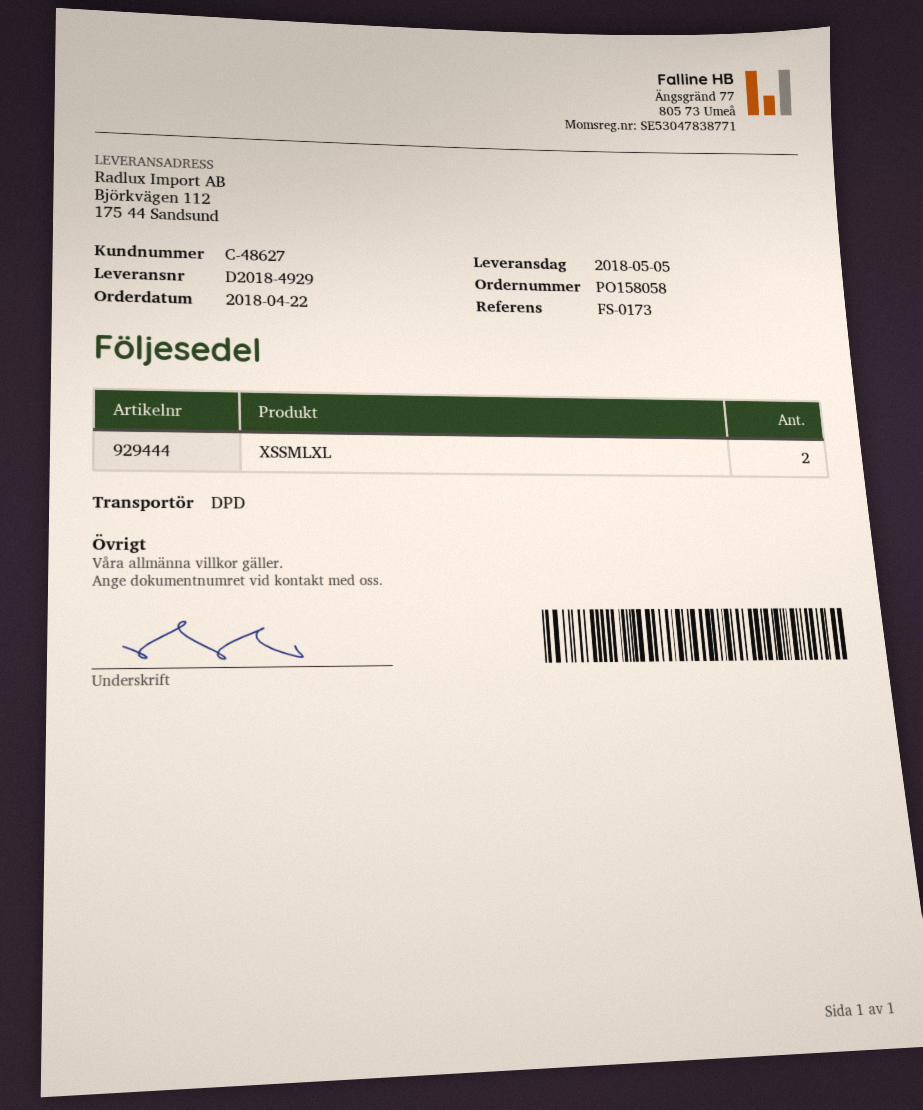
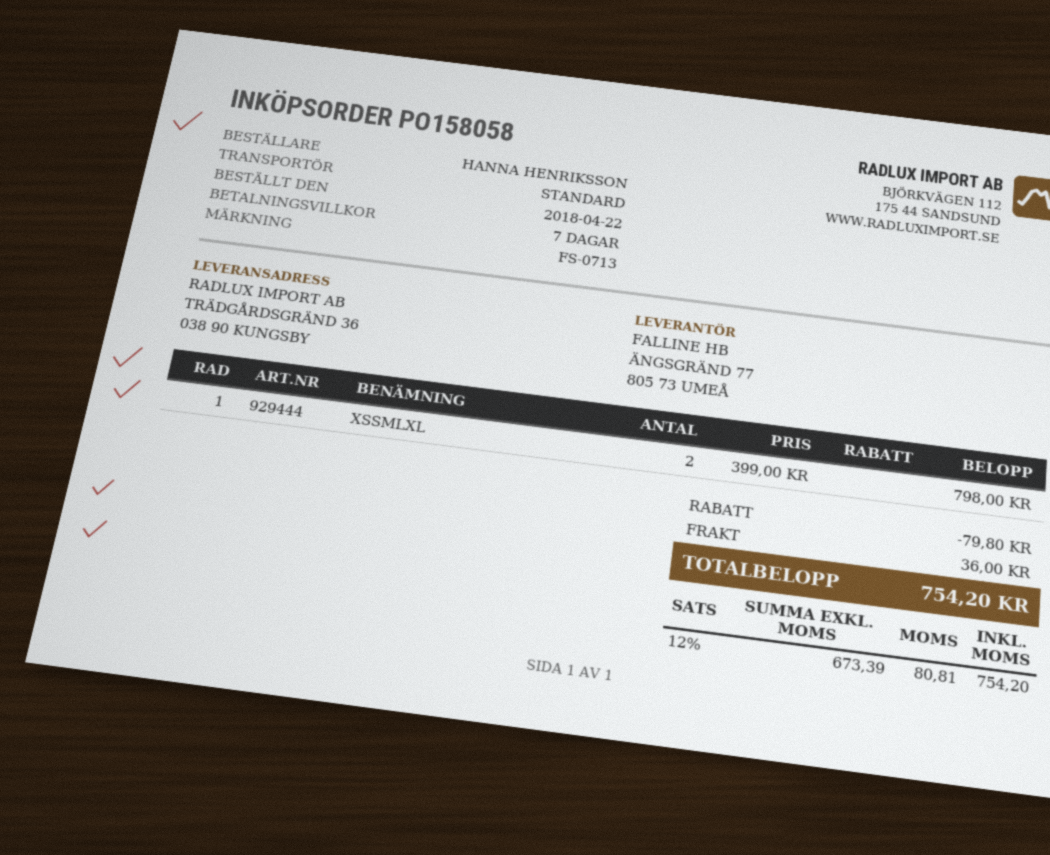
reference: FS-0173 -> FS-0713
shipping method: DPD -> standard
ship to: Björkvägen 112, 175 44 Sandsund -> TRÄDGÅRDSGRÄND 36, 038 90 KUNGSBY

